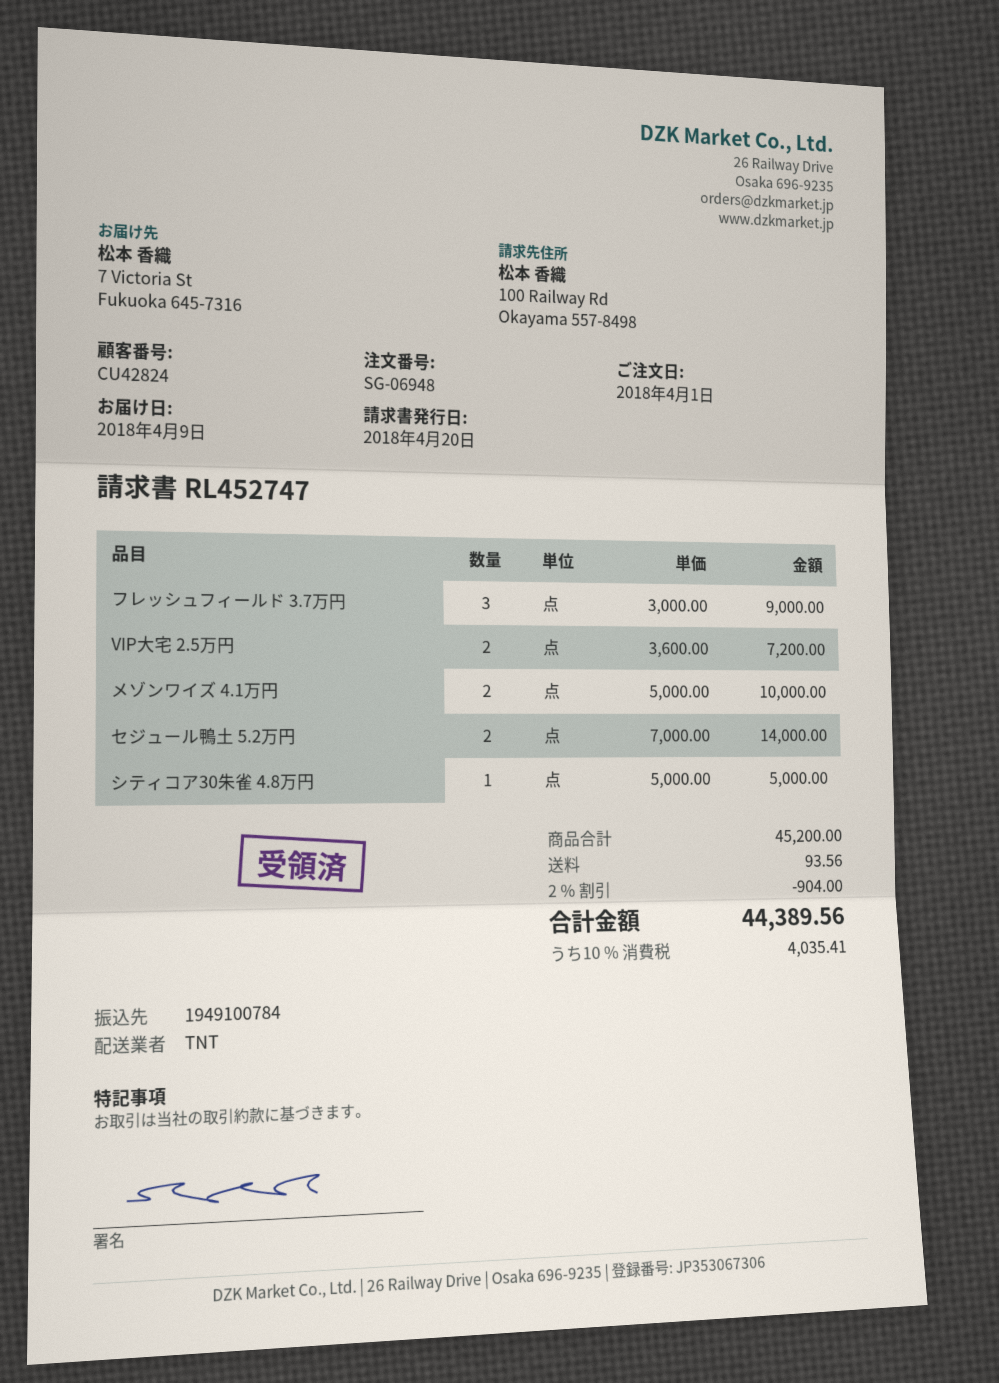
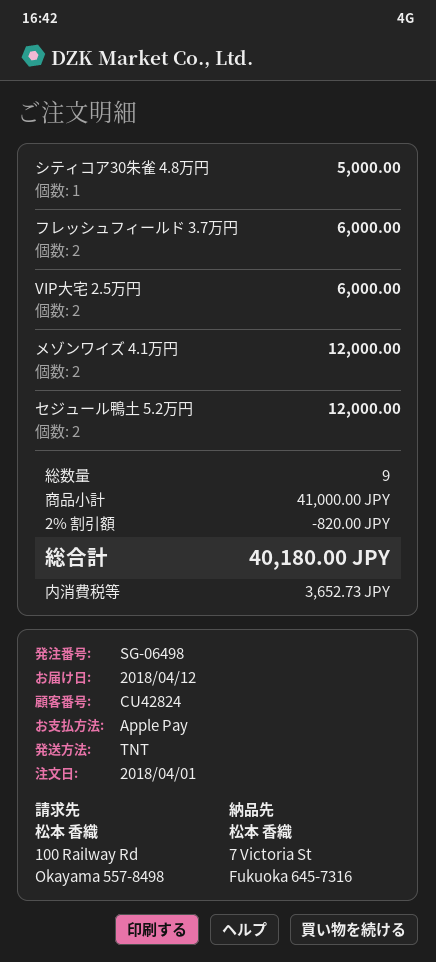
order number: SG-06948 -> SG-06498
delivery date: 2018-04-09 -> 2018-04-12
フレッシュフィールド 3.7万円: 3 for 9000.00 -> 2 for 6000.00
VIP大宅 2.5万円: 2 for 7200.00 -> 2 for 6000.00
メゾンワイズ 4.1万円: 2 for 10000.00 -> 2 for 12000.00
セジュール鴨土 5.2万円: 2 for 14000.00 -> 2 for 12000.00
subtotal: 45200.00 -> 41000.00
discount: 2% = 904.00 -> 2% = 820.00
shipping: 93.56 -> none
tax: 4035.41 -> 3652.73
total: 44389.56 -> 40180.00

